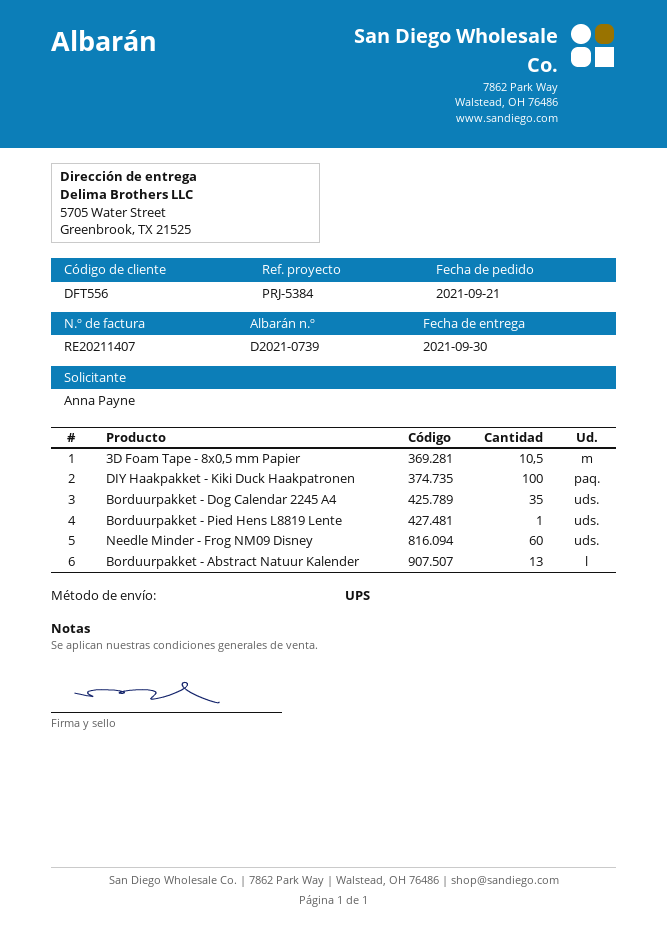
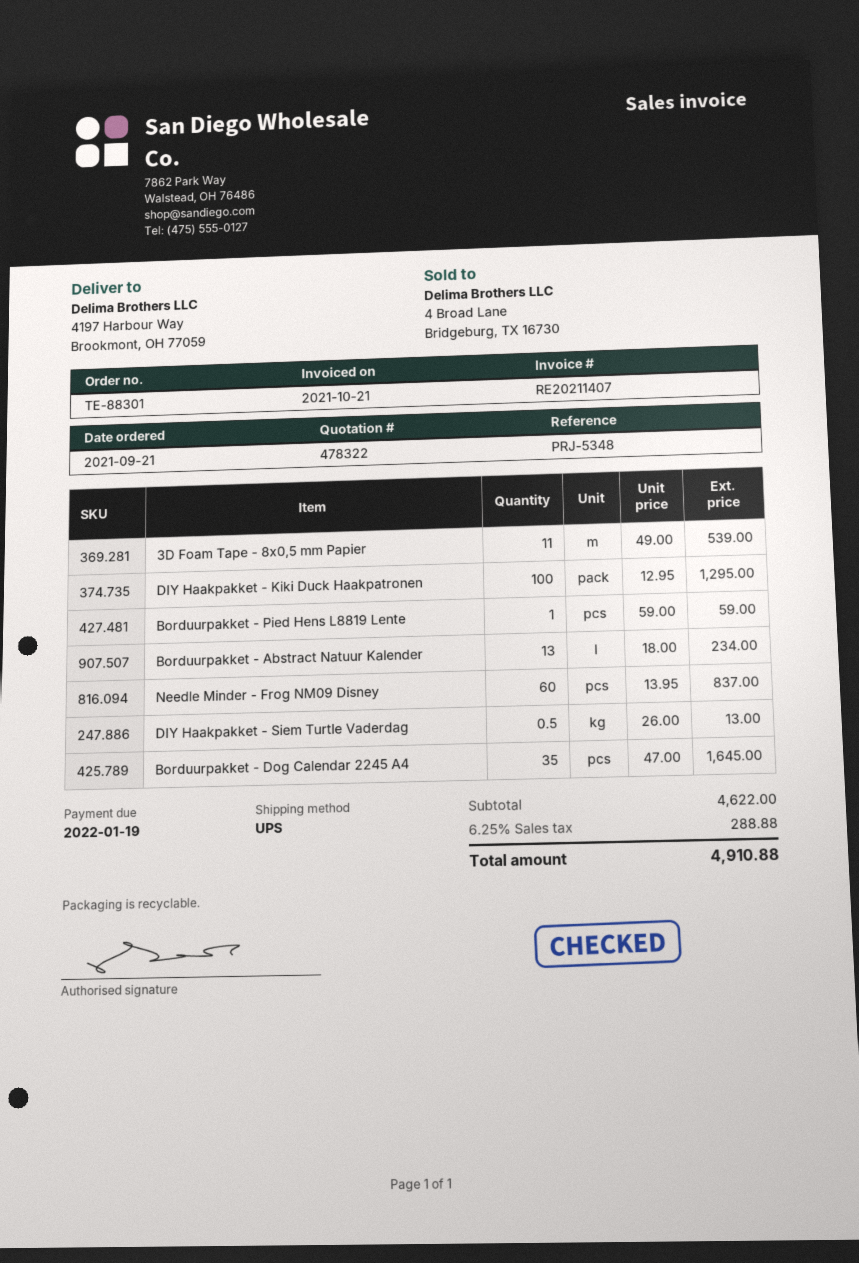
reference: PRJ-5384 -> PRJ-5348
ship to: 5705 Water Street, Greenbrook, TX 21525 -> 4197 Harbour Way, Brookmont, OH 77059
3D Foam Tape - 8x0,5 mm Papier: 10.5 -> 11
DIY Haakpakket - Siem Turtle Vaderdag: none -> 0.5

